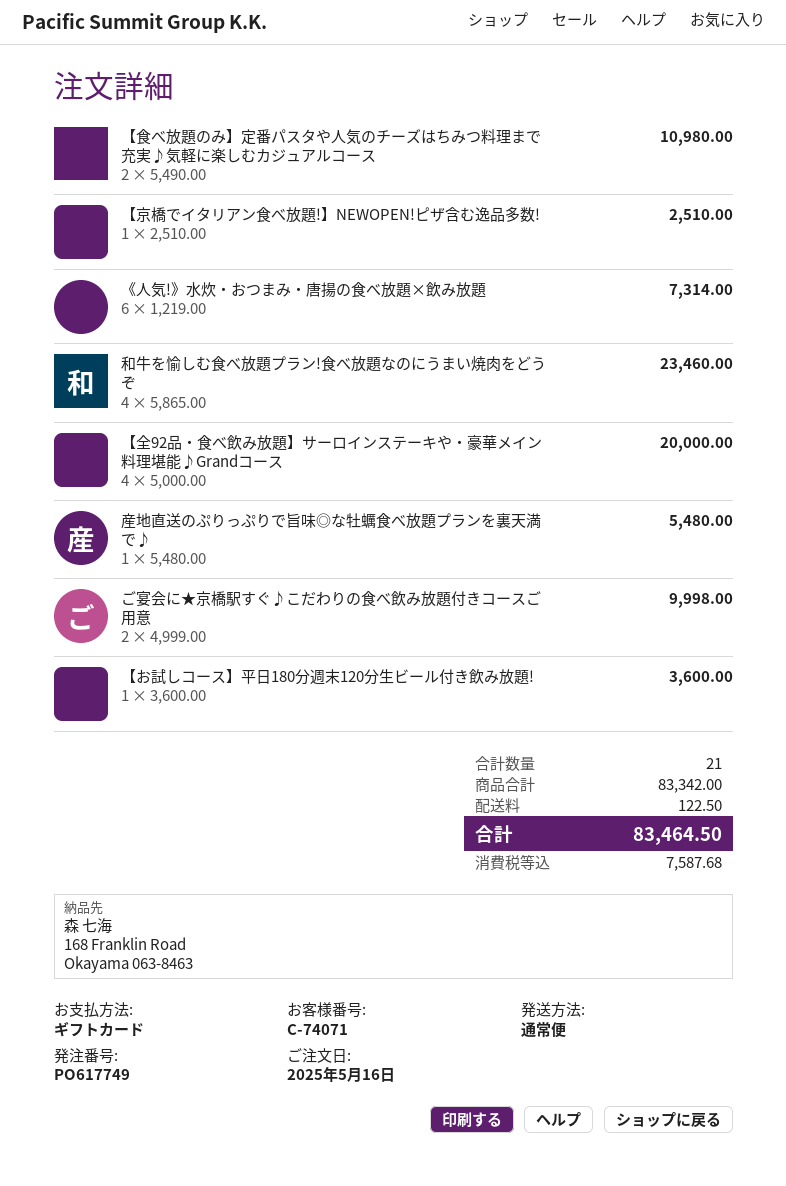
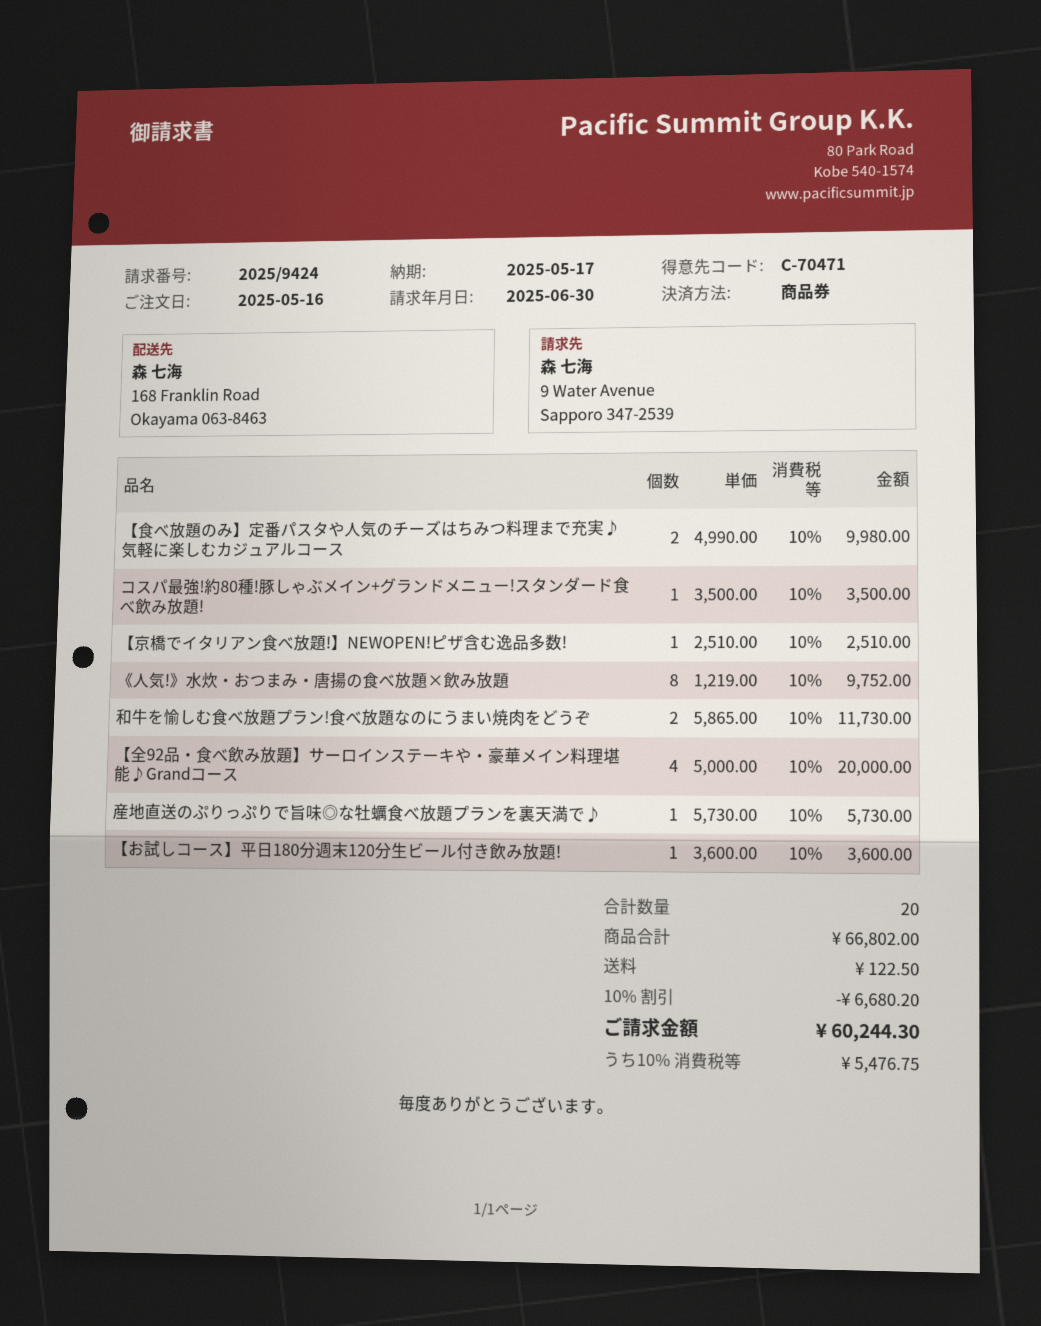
customer number: C-74071 -> C-70471
【食べ放題のみ】定番パスタや人気のチーズはちみつ料理まで充実♪気軽に楽しむカジュアルコース: 2 x 5490.00 = 10980.00 -> 2 x 4990.00 = 9980.00
《人気!》水炊・おつまみ・唐揚の食べ放題×飲み放題: 6 x 1219.00 = 7314.00 -> 8 x 1219.00 = 9752.00
和牛を愉しむ食べ放題プラン!食べ放題なのにうまい焼肉をどうぞ: 4 x 5865.00 = 23460.00 -> 2 x 5865.00 = 11730.00
産地直送のぷりっぷりで旨味◎な牡蠣食べ放題プランを裏天満で♪: 1 x 5480.00 = 5480.00 -> 1 x 5730.00 = 5730.00
ご宴会に★京橋駅すぐ♪こだわりの食べ飲み放題付きコースご用意: 2 x 4999.00 = 9998.00 -> none
コスパ最強!約80種!豚しゃぶメイン+グランドメニュー!スタンダード食べ飲み放題!: none -> 1 x 3500.00 = 3500.00
total quantity: 21 -> 20
subtotal: 83342.00 -> 66802.00
discount: none -> 10% = 6680.20
tax: 7587.68 -> 5476.75
total: 83464.50 -> 60244.30

